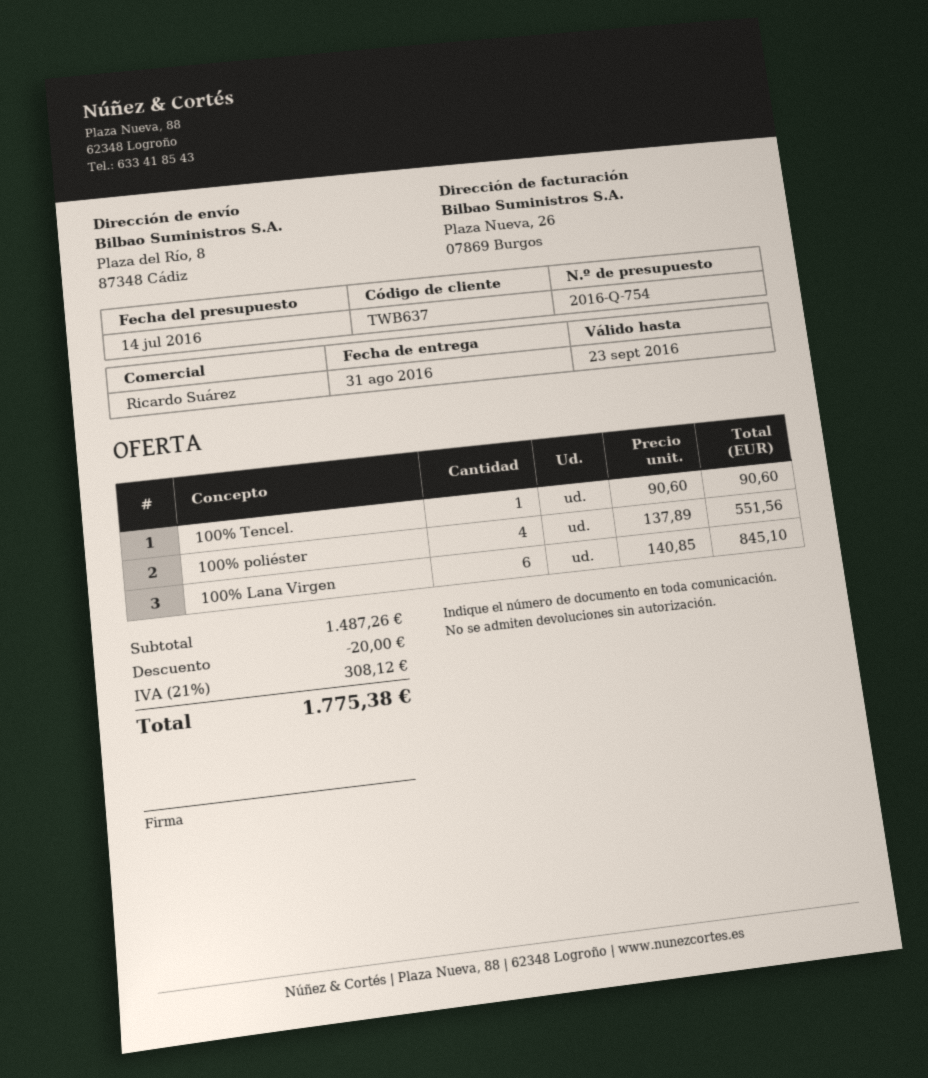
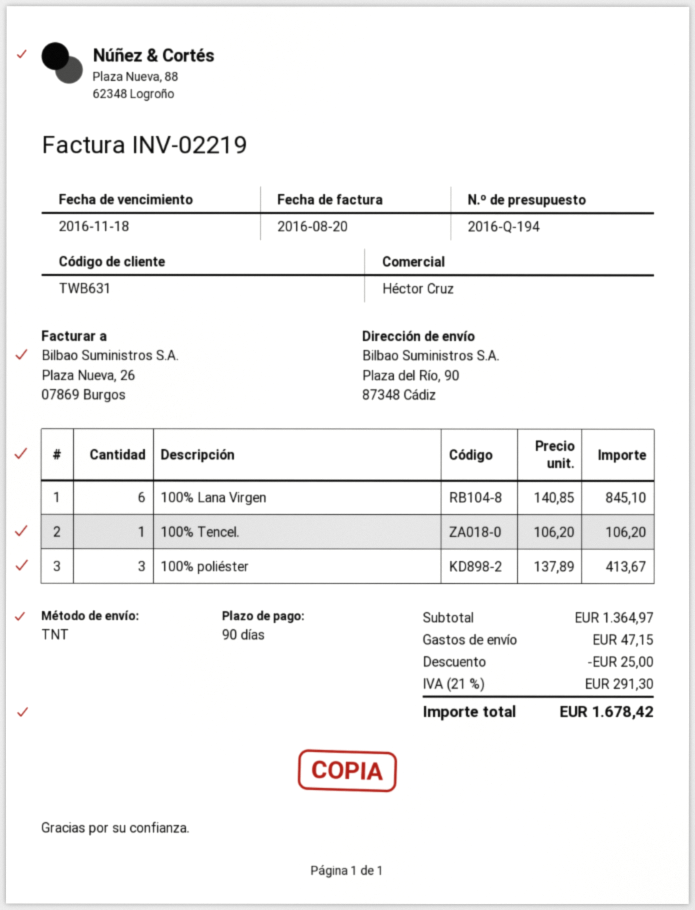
quote number: 2016-Q-754 -> 2016-Q-194
customer number: TWB637 -> TWB631
sales rep: Ricardo Suárez -> Héctor Cruz
ship to: Plaza del Río, 8, 87348 Cádiz -> Plaza del Río, 90, 87348 Cádiz
100% Tencel.: 1 x 90.60 = 90.60 -> 1 x 106.20 = 106.20
100% poliéster: 4 x 137.89 = 551.56 -> 3 x 137.89 = 413.67
subtotal: 1487.26 -> 1364.97
discount: 20.00 -> 25.00
shipping: none -> 47.15
tax: 21% = 308.12 -> 21% = 291.30
total: 1775.38 -> 1678.42

